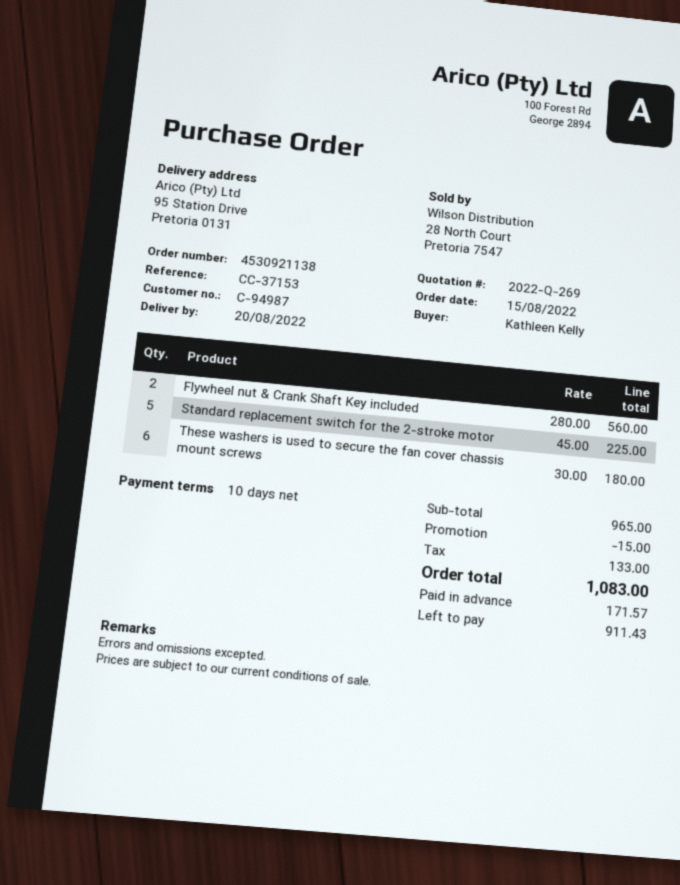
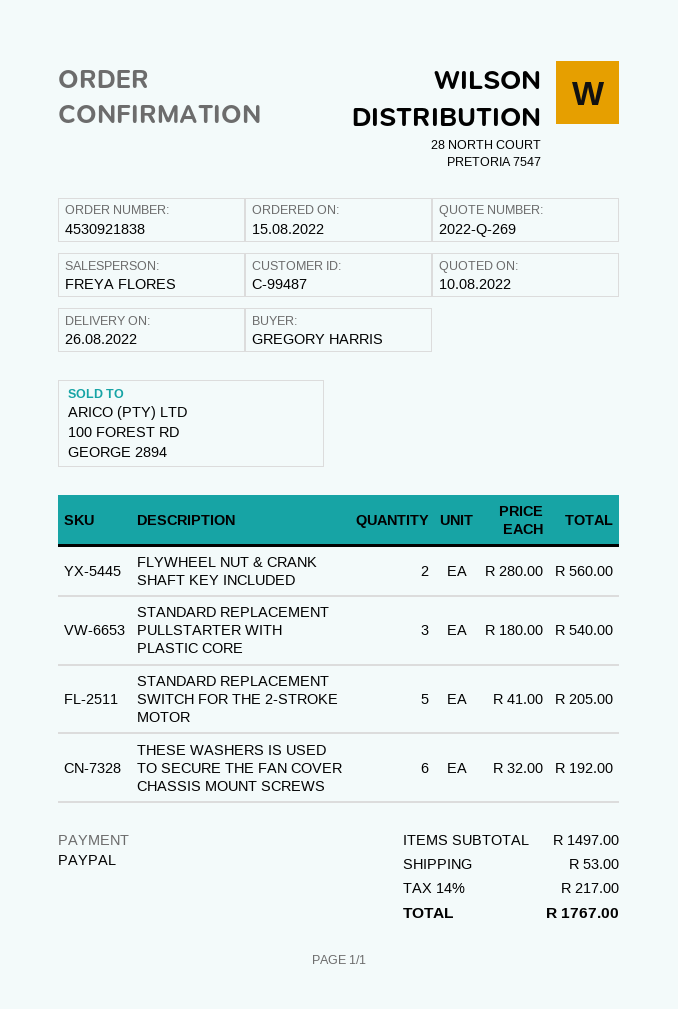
order number: 4530921138 -> 4530921838
delivery date: 2022-08-20 -> 2022-08-26
customer number: C-94987 -> C-99487
ordered by: Kathleen Kelly -> GREGORY HARRIS
Standard replacement switch for the 2-stroke motor: 5 x 45.00 = 225.00 -> 5 x 41.00 = 205.00
These washers is used to secure the fan cover chassis mount screws: 6 x 30.00 = 180.00 -> 6 x 32.00 = 192.00
STANDARD REPLACEMENT PULLSTARTER WITH PLASTIC CORE: none -> 3 x 180.00 = 540.00
subtotal: 965.00 -> 1497.00
discount: 15.00 -> none
shipping: none -> 53.00
tax: 133.00 -> 217.00
total: 1083.00 -> 1767.00

